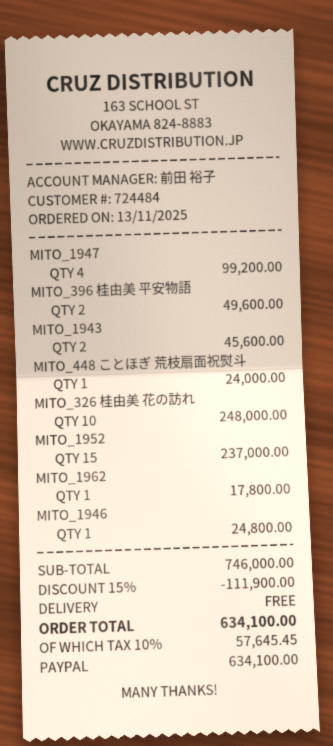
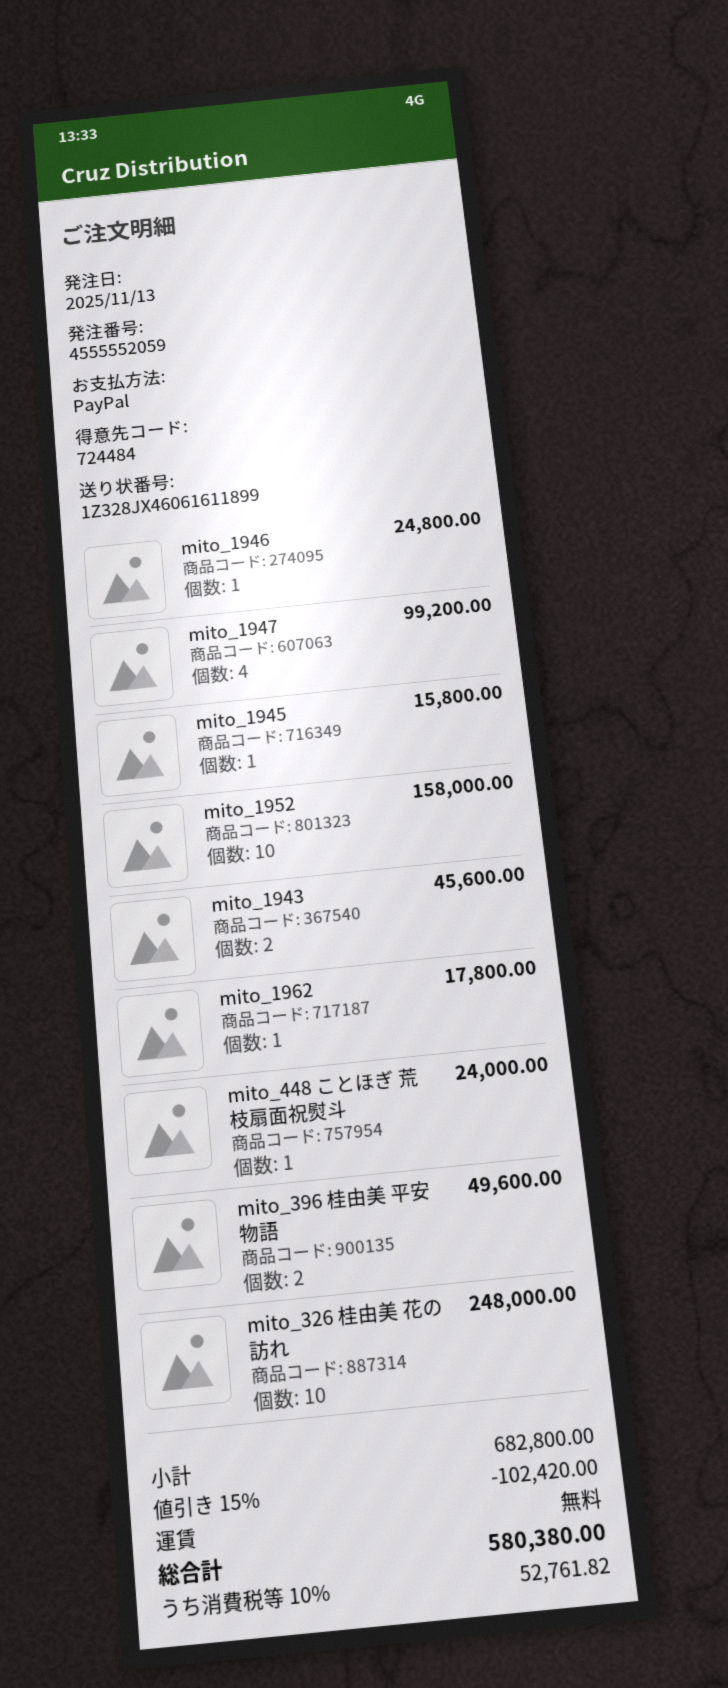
MITO_1952: 15 for 237000.00 -> 10 for 158000.00
mito_1945: none -> 1 for 15800.00
subtotal: 746000.00 -> 682800.00
discount: 15% = 111900.00 -> 15% = 102420.00
tax: 10% = 57645.45 -> 10% = 52761.82
total: 634100.00 -> 580380.00

